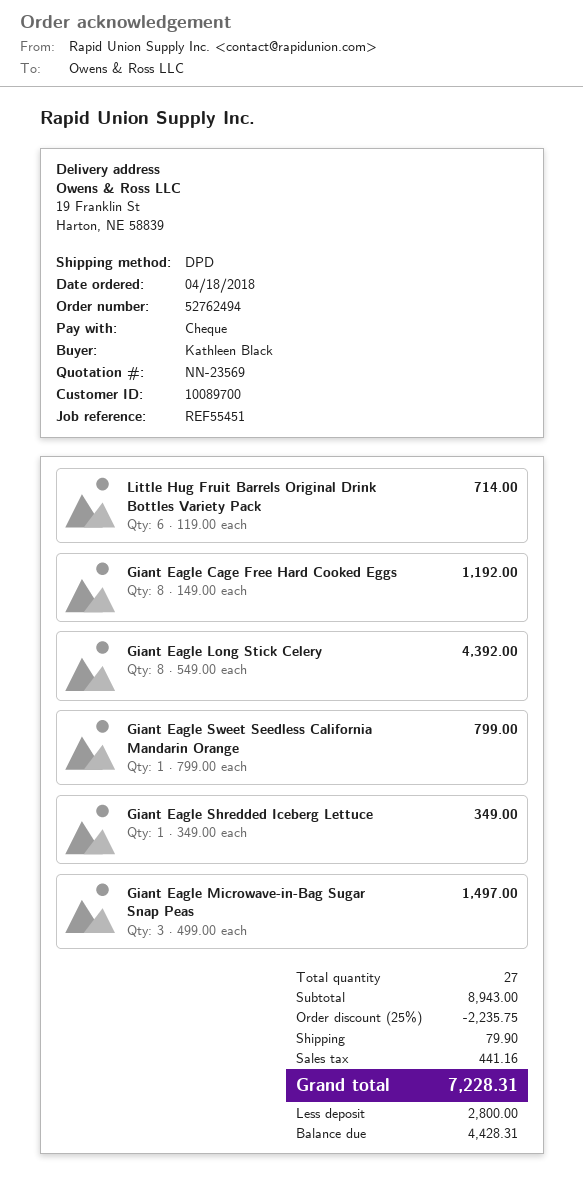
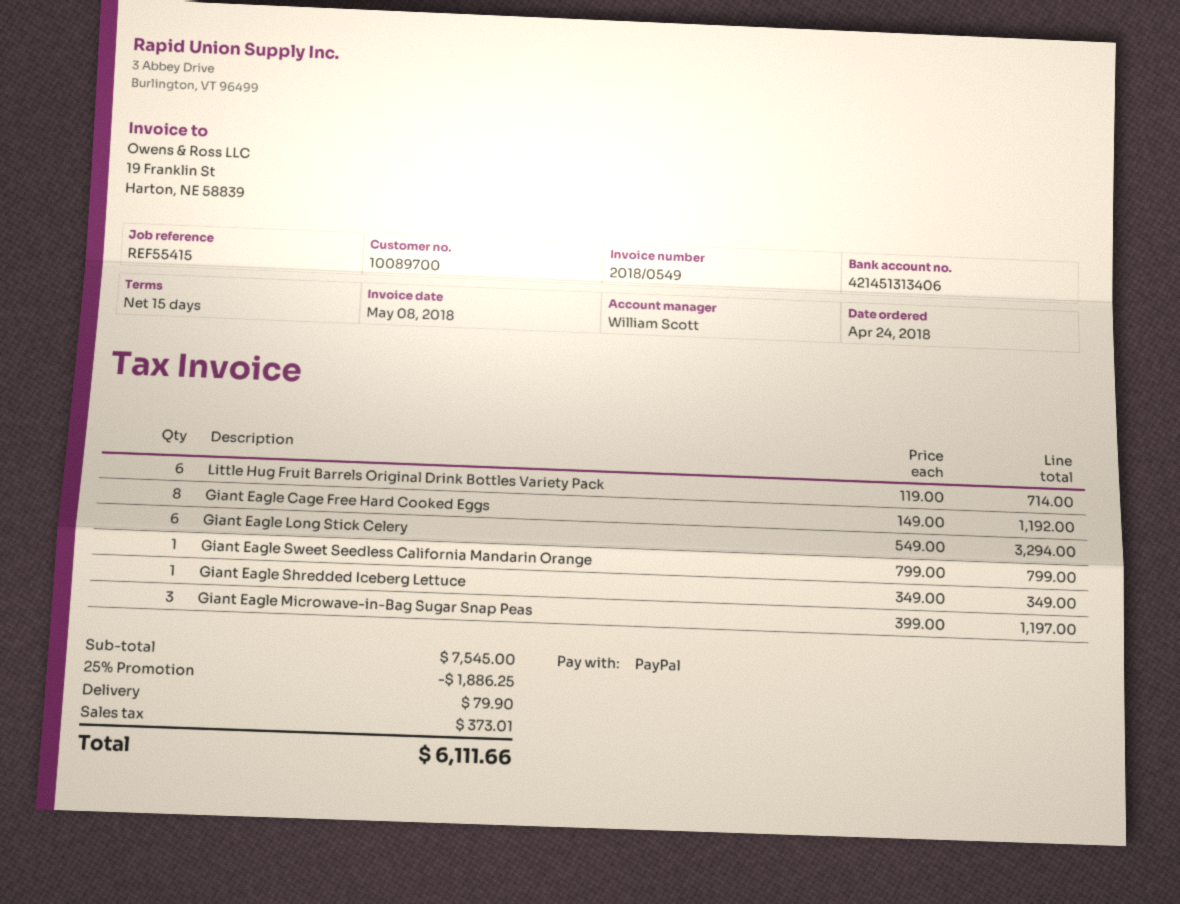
order date: 2018-04-18 -> 2018-04-24
reference: REF55451 -> REF55415
payment method: cheque -> PayPal
Giant Eagle Long Stick Celery: 8 x 549.00 = 4392.00 -> 6 x 549.00 = 3294.00
Giant Eagle Microwave-in-Bag Sugar Snap Peas: 3 x 499.00 = 1497.00 -> 3 x 399.00 = 1197.00
subtotal: 8943.00 -> 7545.00
discount: 25% = 2235.75 -> 25% = 1886.25
tax: 441.16 -> 373.01
total: 7228.31 -> 6111.66

